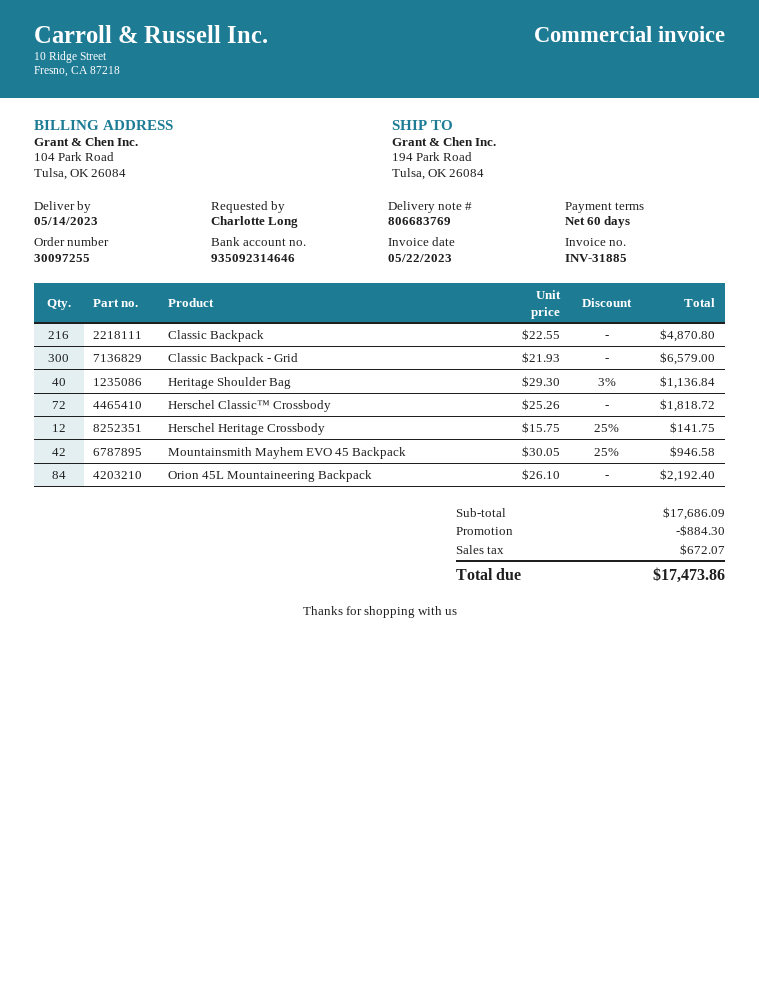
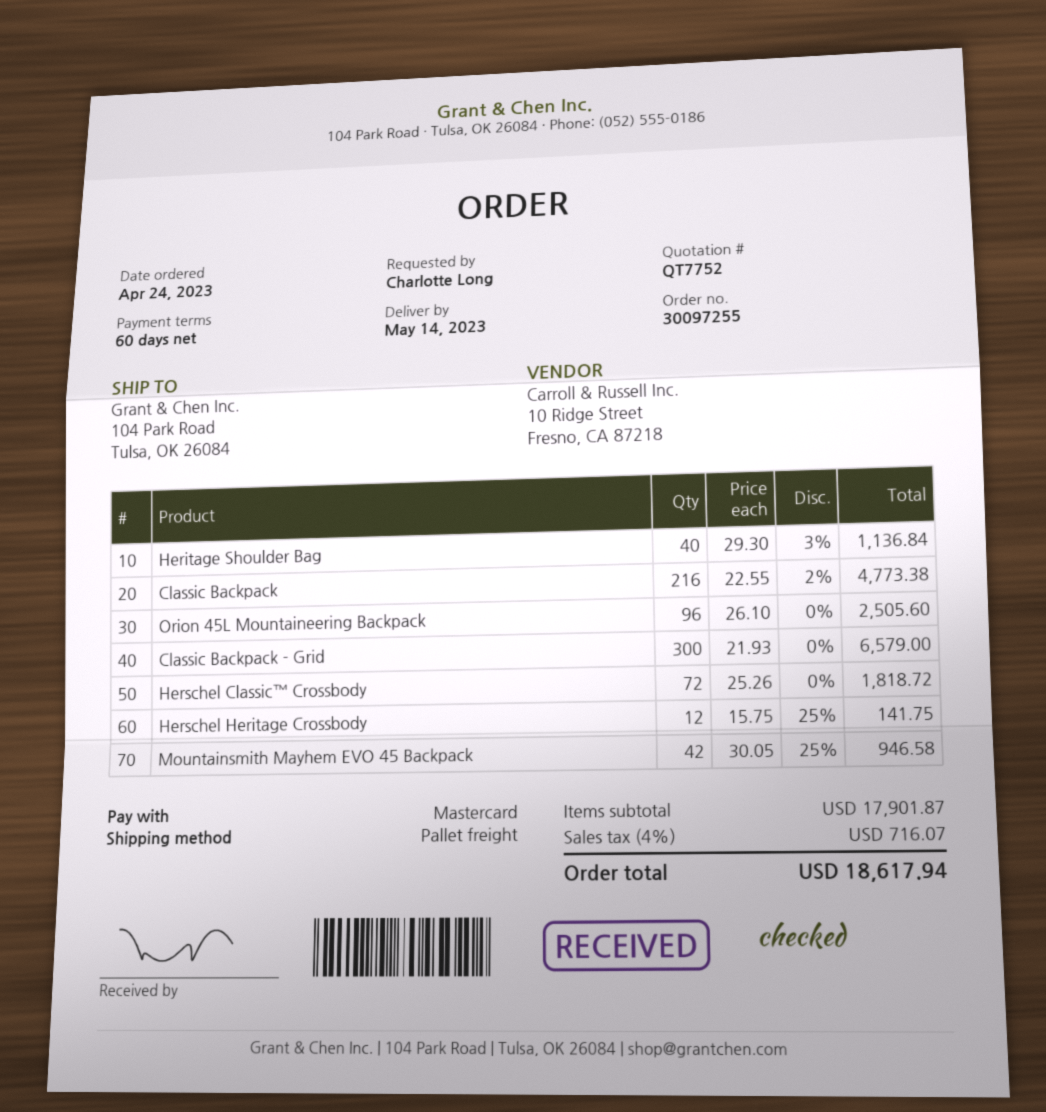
ship to: 194 Park Road, Tulsa, OK 26084 -> 104 Park Road, Tulsa, OK 26084
Classic Backpack: 216 x 22.55 = 4870.80 -> 216 x 22.55 - 2% = 4773.38
Orion 45L Mountaineering Backpack: 84 x 26.10 = 2192.40 -> 96 x 26.10 = 2505.60
subtotal: 17686.09 -> 17901.87
discount: 884.30 -> none
tax: 672.07 -> 716.07
total: 17473.86 -> 18617.94

